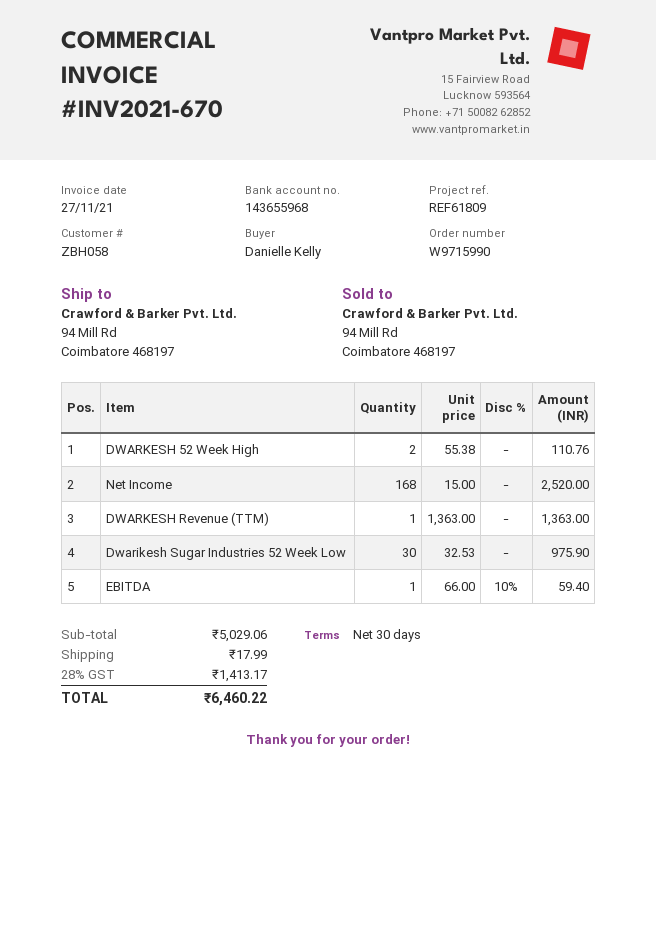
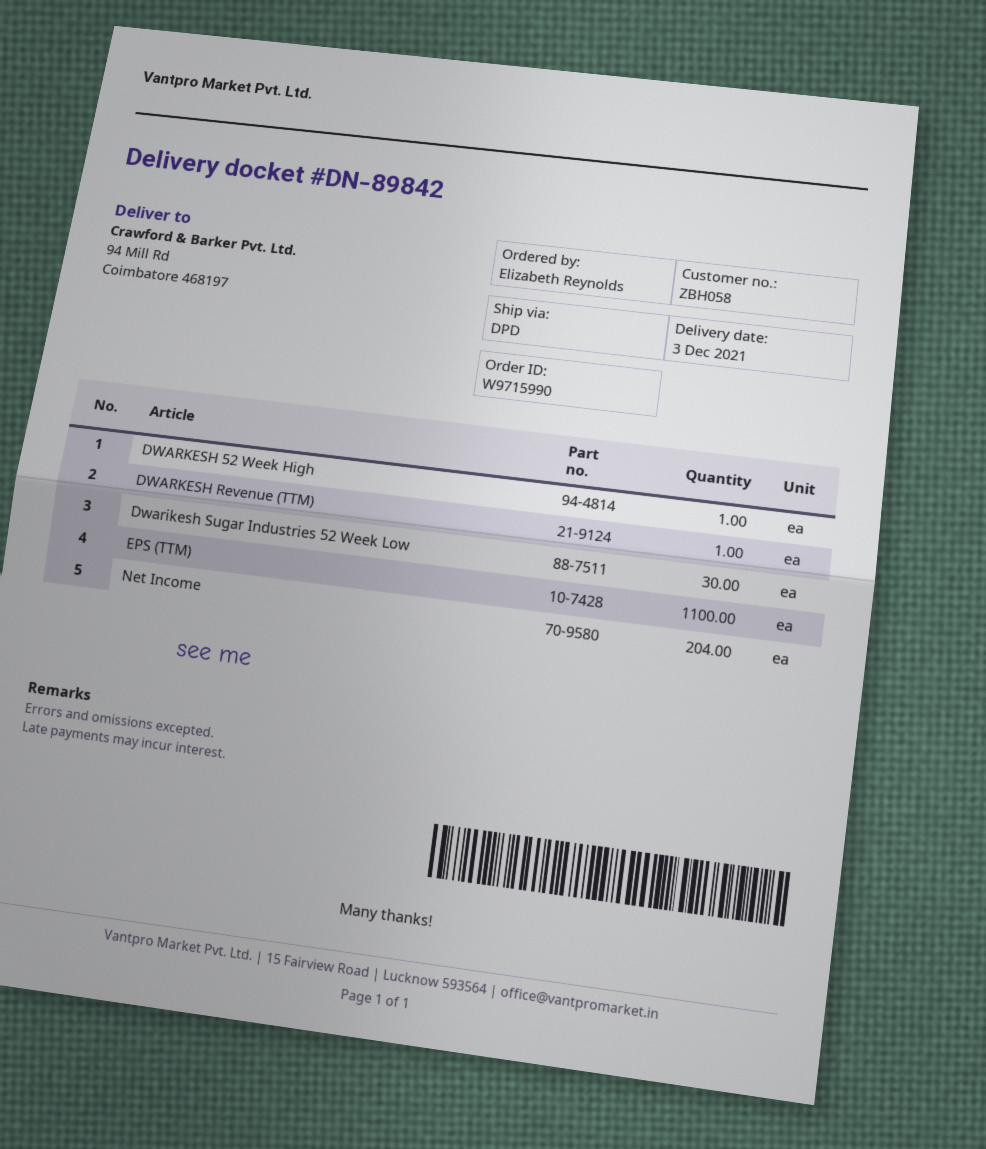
ordered by: Danielle Kelly -> Elizabeth Reynolds
DWARKESH 52 Week High: 2 -> 1
Net Income: 168 -> 204
EBITDA: 1 -> none
EPS (TTM): none -> 1100

